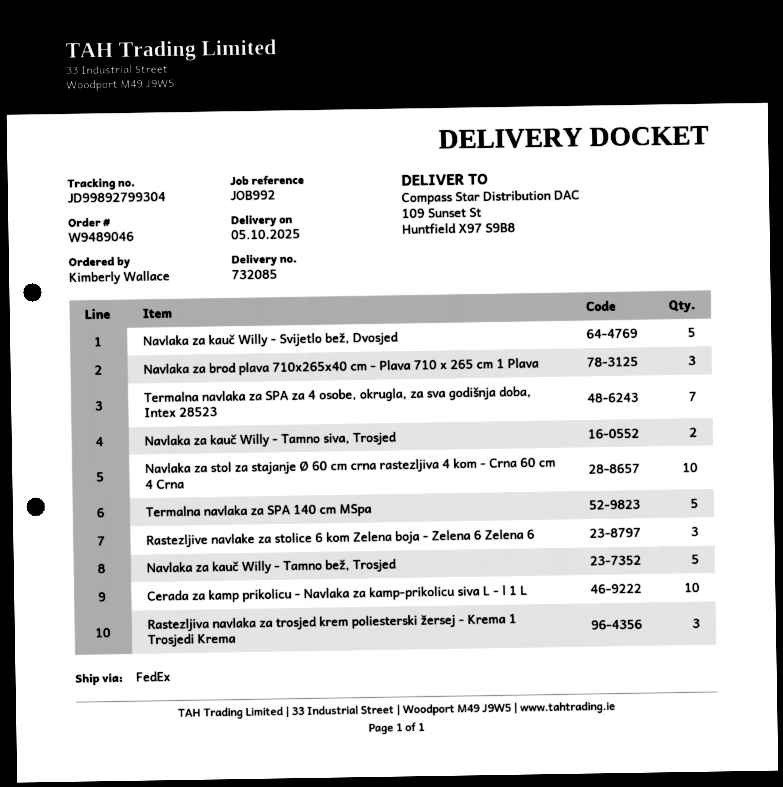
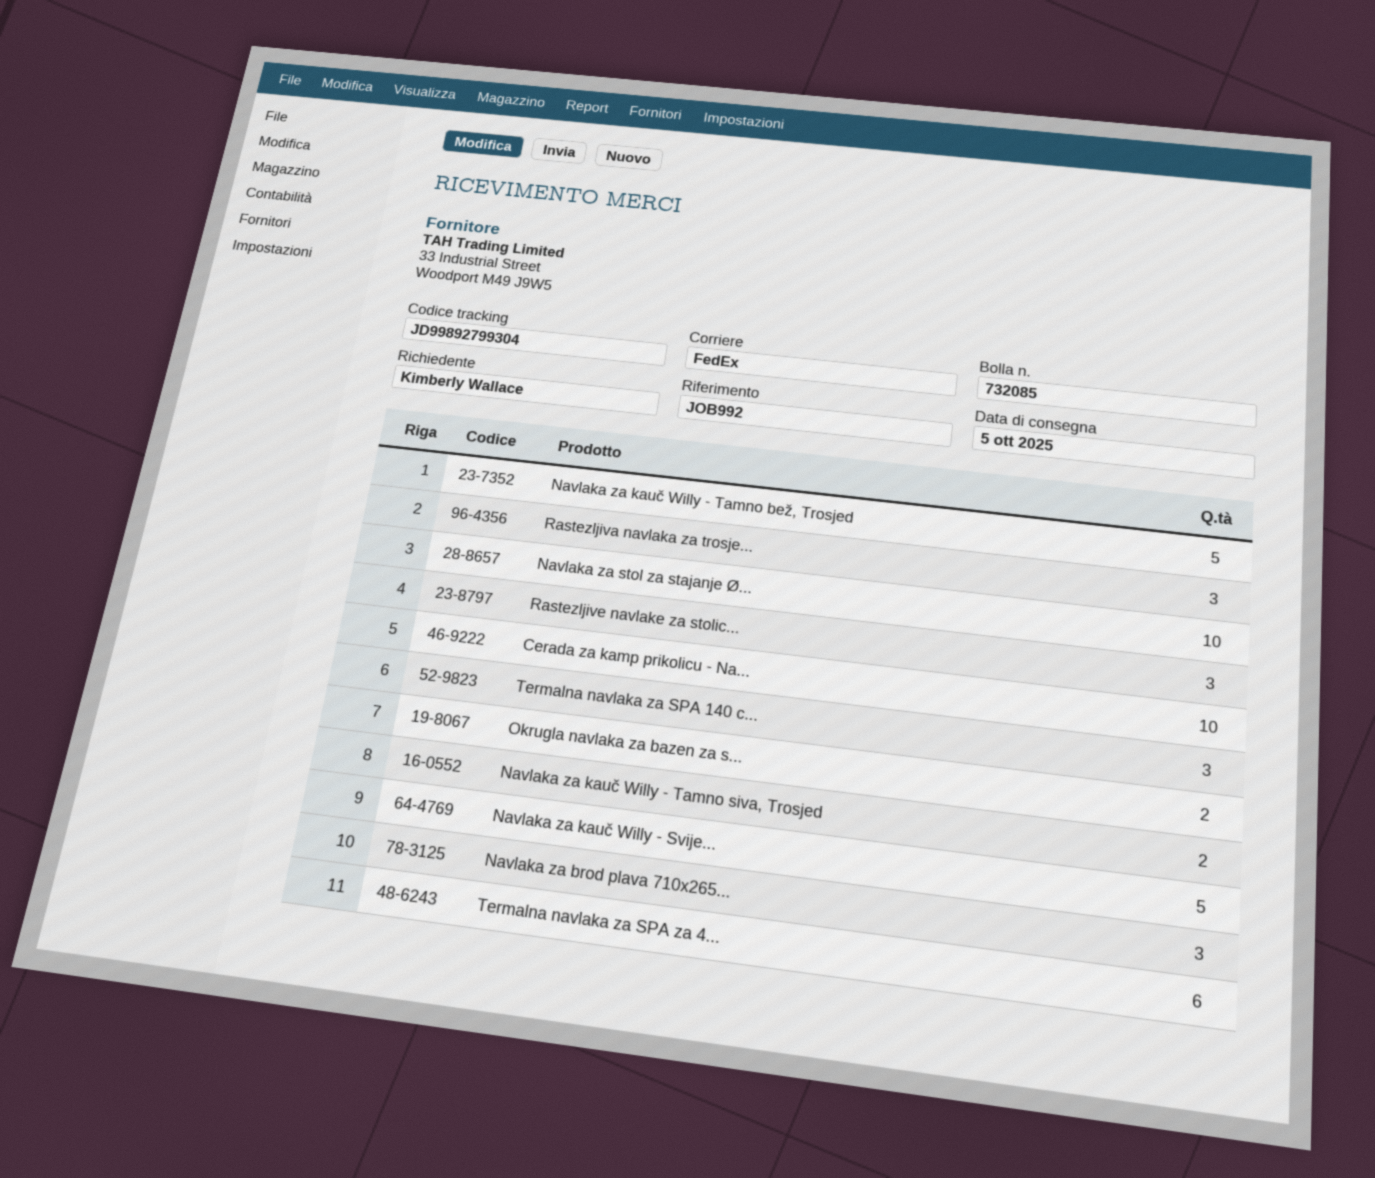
Termalna navlaka za SPA za 4 osobe, okrugla, za sva godišnja doba, Intex 28523: 7 -> 6
Termalna navlaka za SPA 140 cm MSpa: 5 -> 3
Okrugla navlaka za bazen za s...: none -> 2

